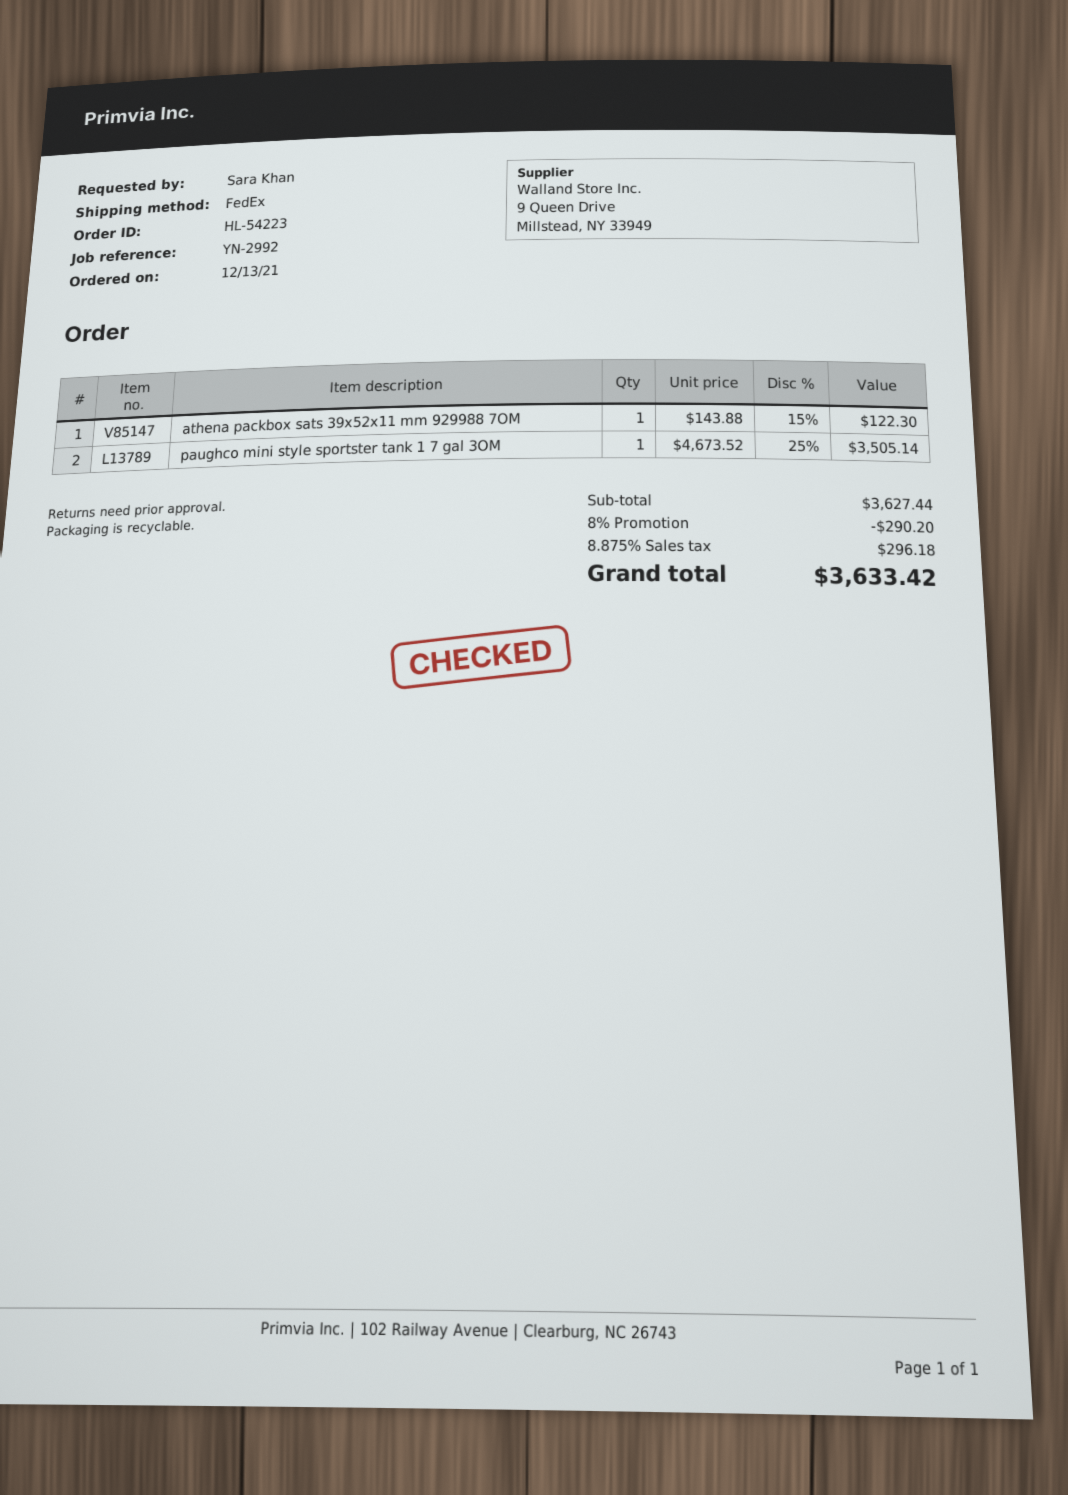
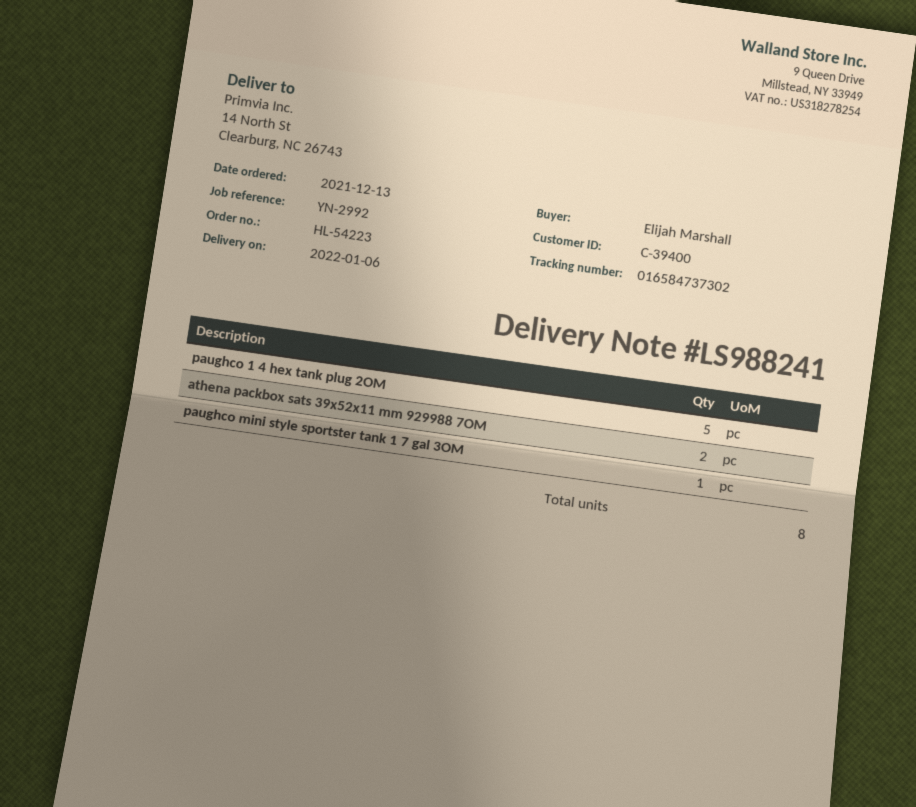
ordered by: Sara Khan -> Elijah Marshall
athena packbox sats 39x52x11 mm 929988 7OM: 1 -> 2
paughco 1 4 hex tank plug 2OM: none -> 5

